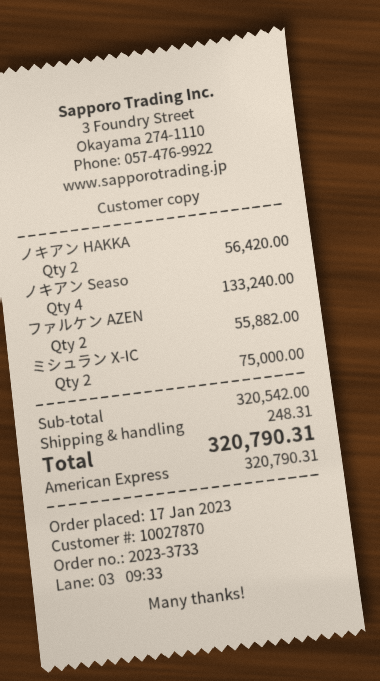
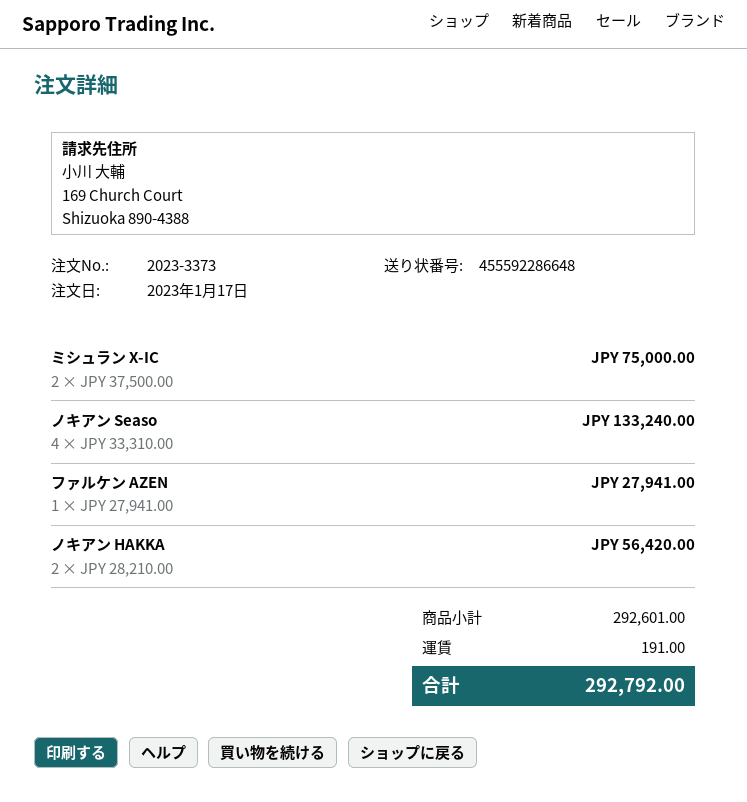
order number: 2023-3733 -> 2023-3373
ファルケン AZEN: 2 for 55882.00 -> 1 for 27941.00
subtotal: 320542.00 -> 292601.00
shipping: 248.31 -> 191.00
total: 320790.31 -> 292792.00

